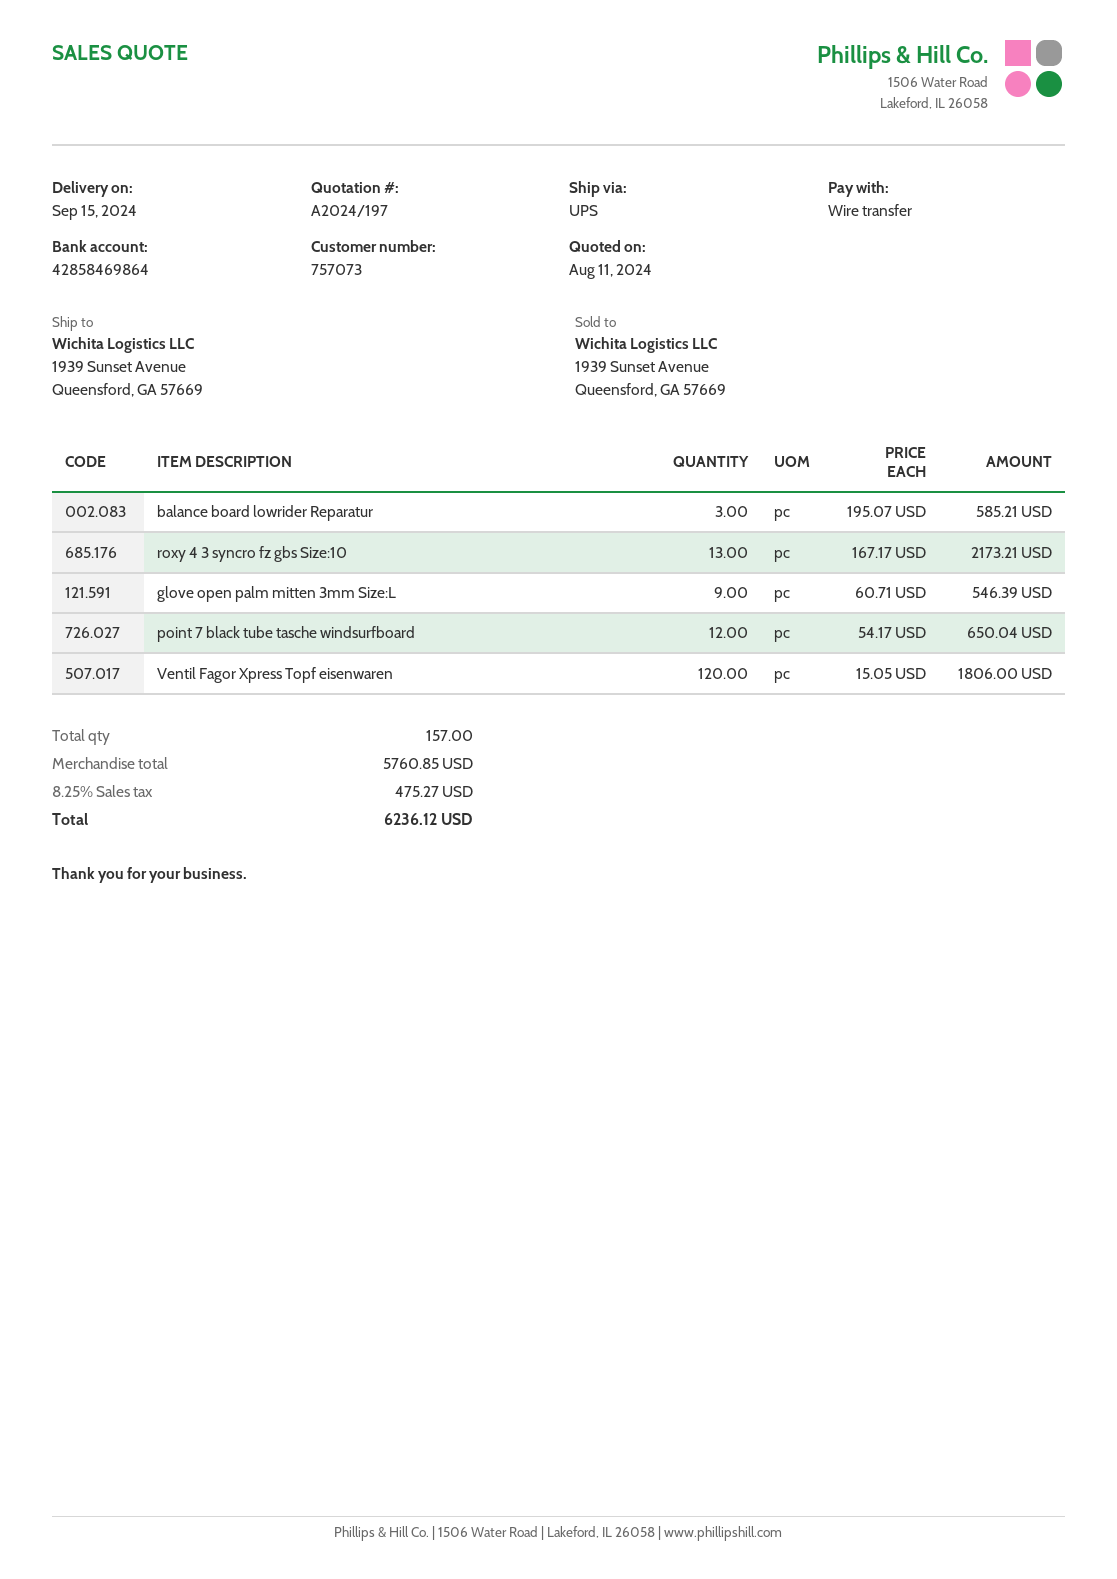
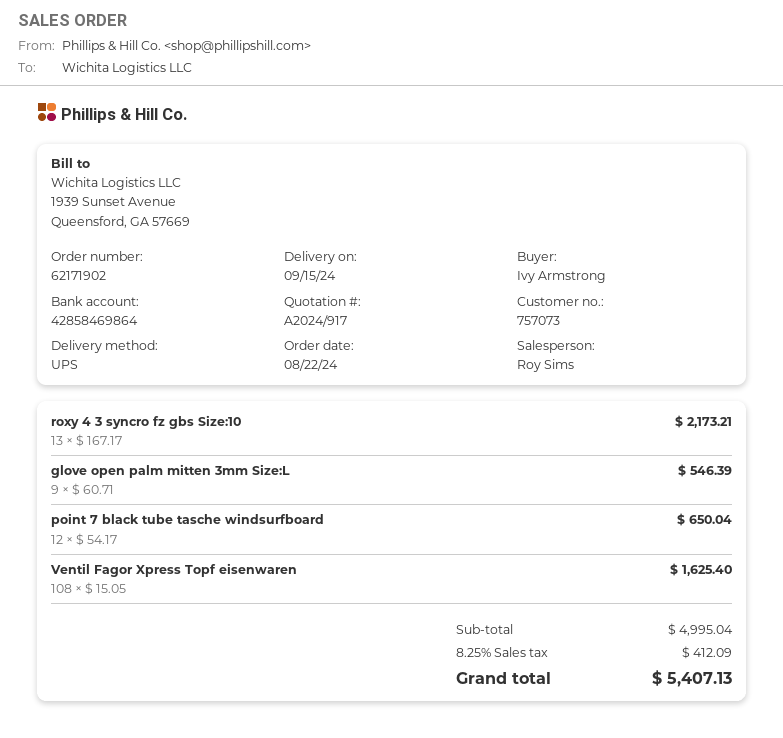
quote number: A2024/197 -> A2024/917
balance board lowrider Reparatur: 3 x 195.07 = 585.21 -> none
Ventil Fagor Xpress Topf eisenwaren: 120 x 15.05 = 1806.00 -> 108 x 15.05 = 1625.40
subtotal: 5760.85 -> 4995.04
tax: 8.25% = 475.27 -> 8.25% = 412.09
total: 6236.12 -> 5407.13

